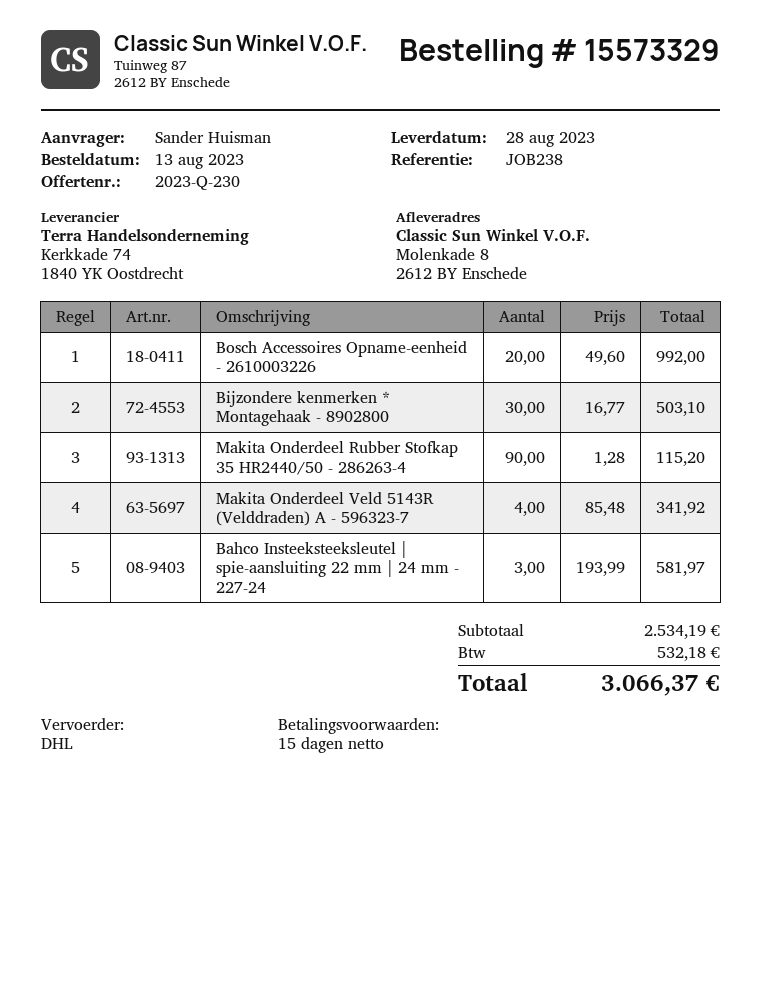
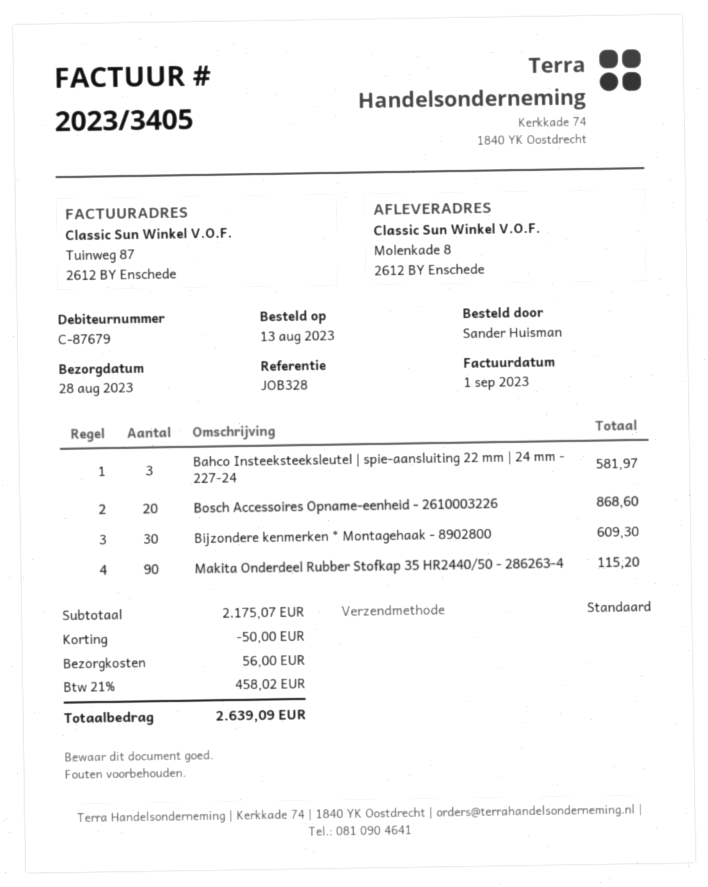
reference: JOB238 -> JOB328
shipping method: DHL -> standard
Bosch Accessoires Opname-eenheid - 2610003226: 20 for 992.00 -> 20 for 868.60
Bijzondere kenmerken * Montagehaak - 8902800: 30 for 503.10 -> 30 for 609.30
Makita Onderdeel Veld 5143R (Velddraden) A - 596323-7: 4 for 341.92 -> none
subtotal: 2534.19 -> 2175.07
discount: none -> 50.00
shipping: none -> 56.00
tax: 532.18 -> 458.02
total: 3066.37 -> 2639.09

